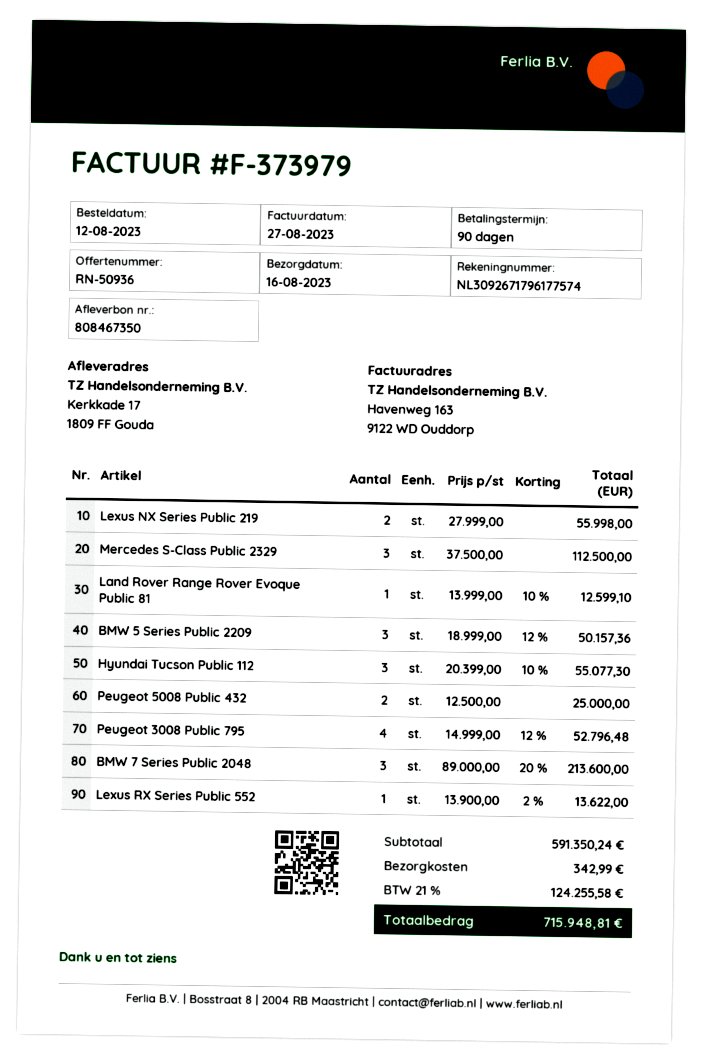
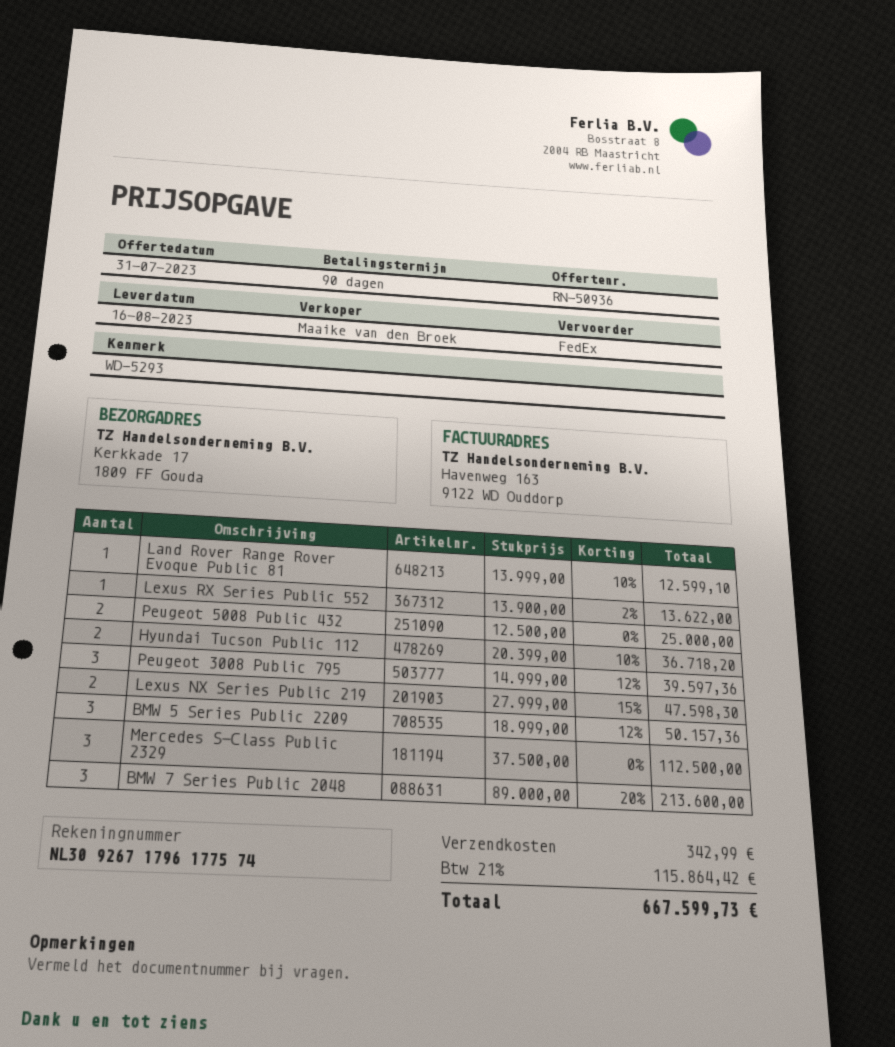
Lexus NX Series Public 219: 2 x 27999.00 = 55998.00 -> 2 x 27999.00 - 15% = 47598.30
Hyundai Tucson Public 112: 3 x 20399.00 - 10% = 55077.30 -> 2 x 20399.00 - 10% = 36718.20
Peugeot 3008 Public 795: 4 x 14999.00 - 12% = 52796.48 -> 3 x 14999.00 - 12% = 39597.36
tax: 21% = 124255.58 -> 21% = 115864.42
total: 715948.81 -> 667599.73

